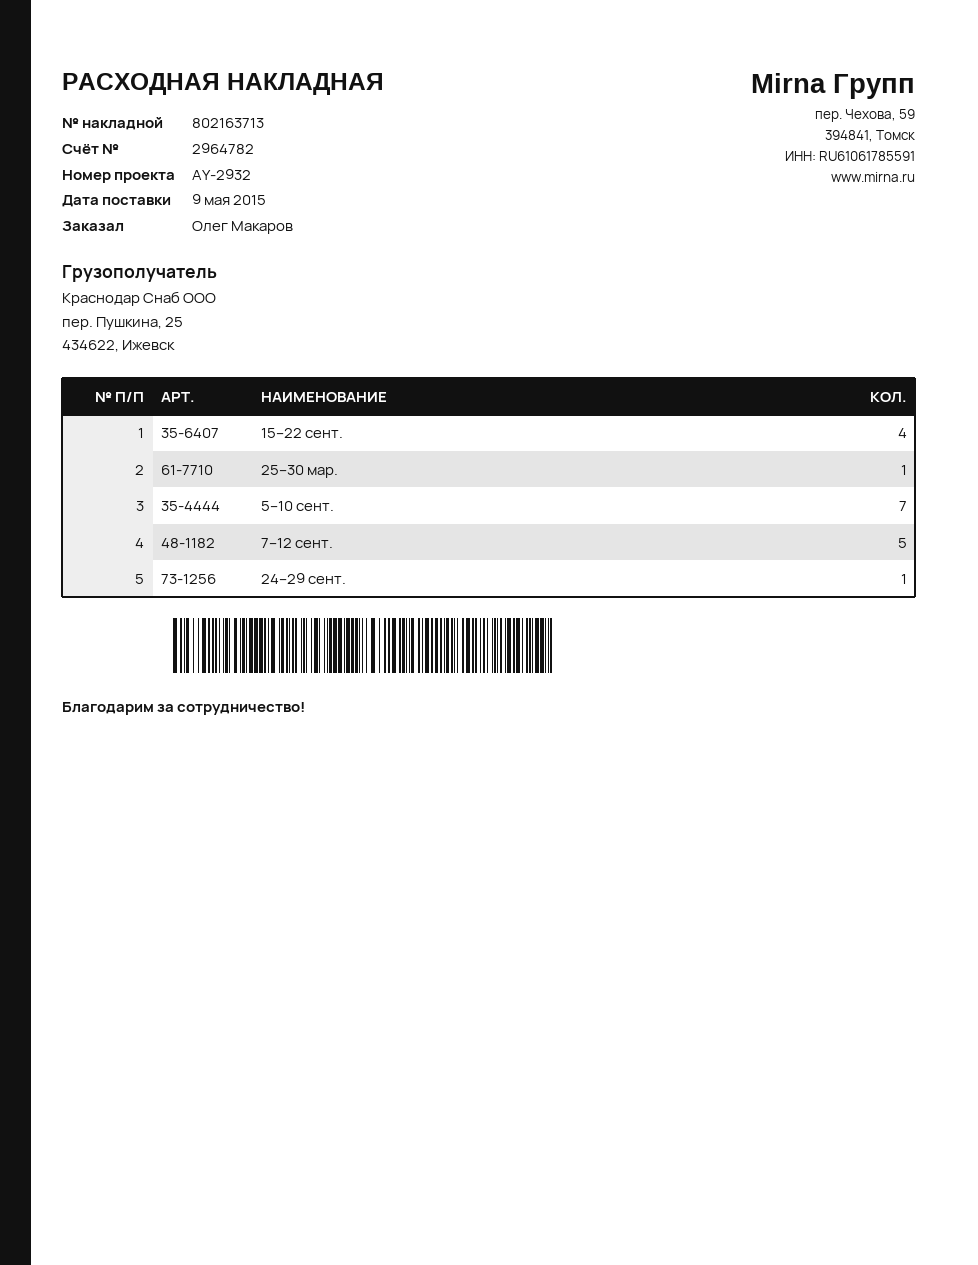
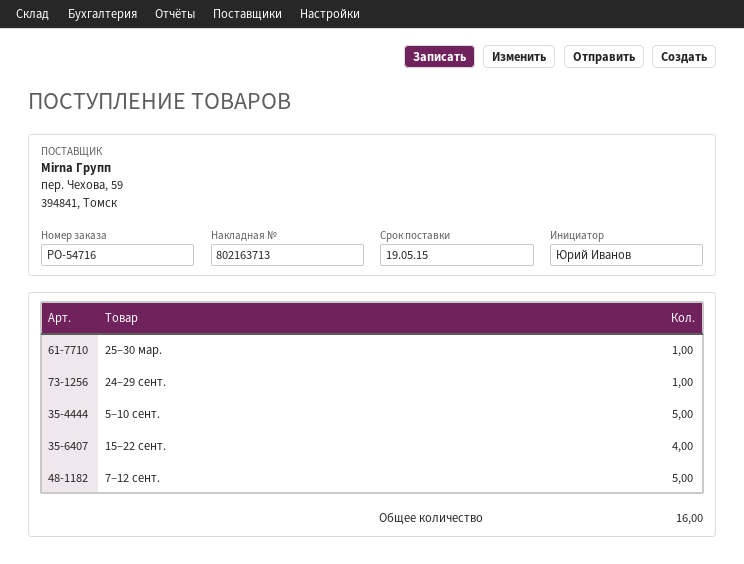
delivery date: 2015-05-09 -> 2015-05-19
ordered by: Олег Макаров -> Юрий Иванов
5–10 сент.: 7 -> 5

